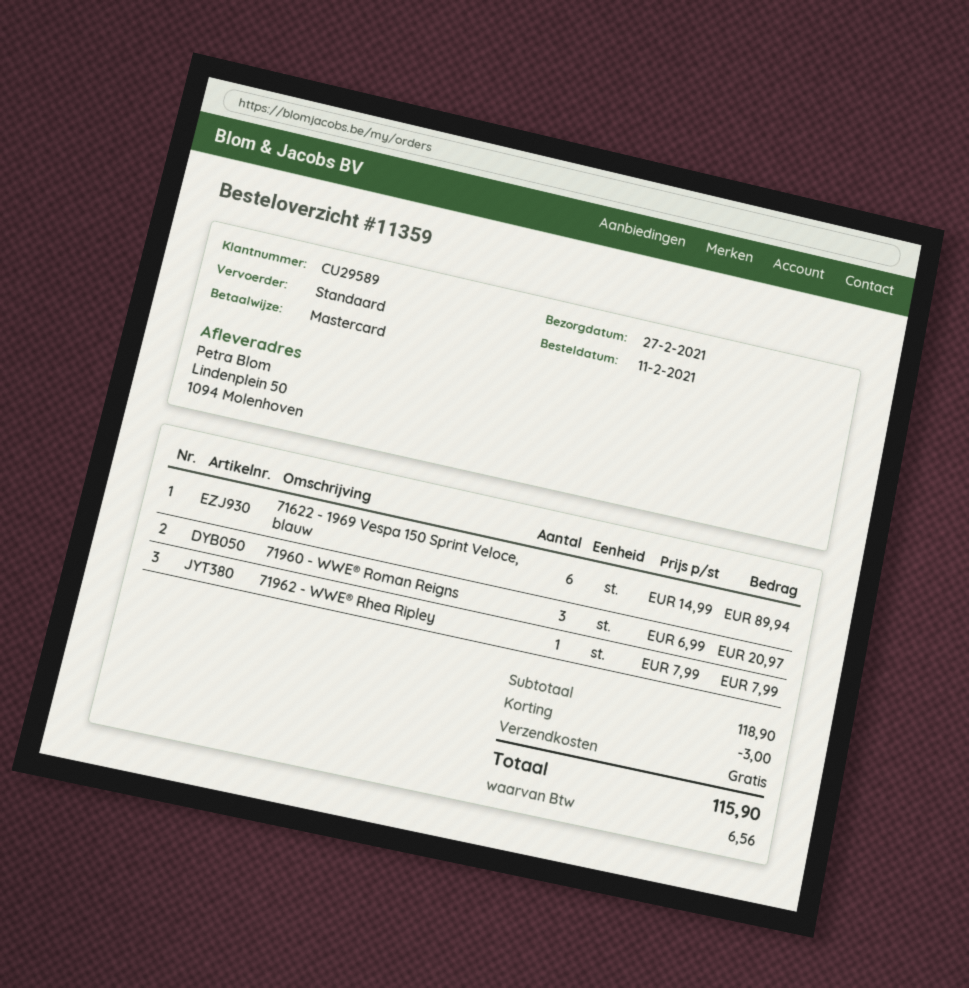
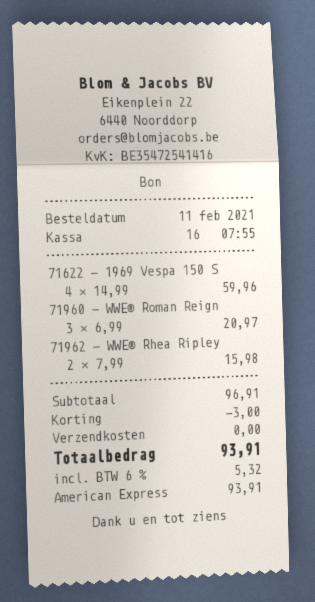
payment method: Mastercard -> American Express
71622 - 1969 Vespa 150 Sprint Veloce, blauw: 6 x 14.99 = 89.94 -> 4 x 14.99 = 59.96
71962 - WWE® Rhea Ripley: 1 x 7.99 = 7.99 -> 2 x 7.99 = 15.98
subtotal: 118.90 -> 96.91
tax: 6.56 -> 5.32
total: 115.90 -> 93.91

